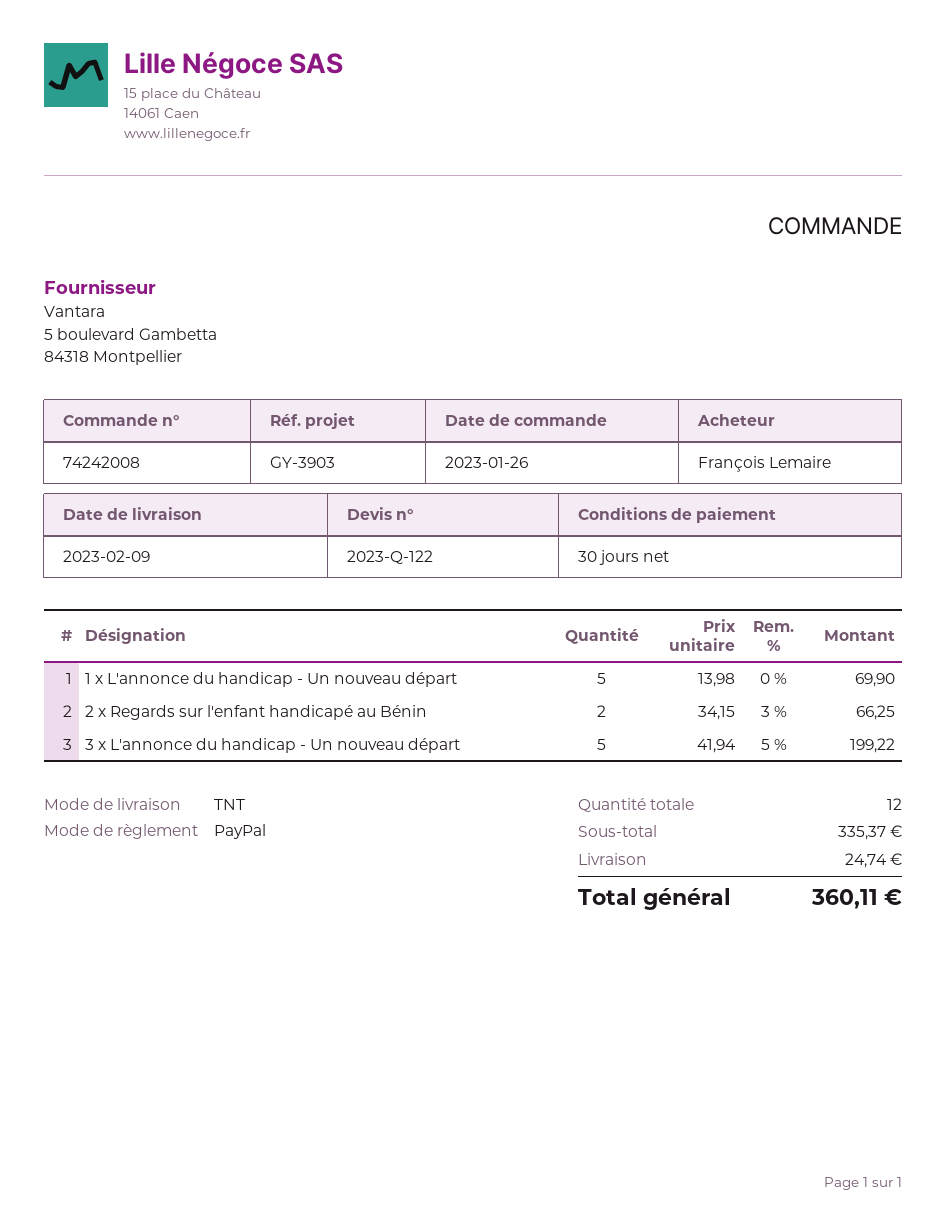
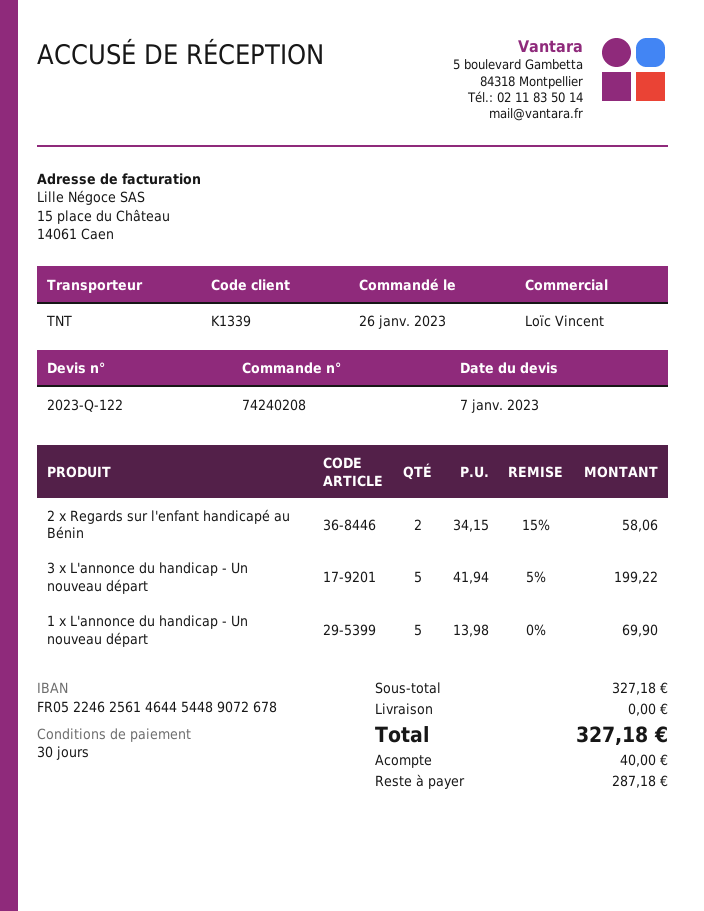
order number: 74242008 -> 74240208
2 x Regards sur l'enfant handicapé au Bénin: 2 x 34.15 - 3% = 66.25 -> 2 x 34.15 - 15% = 58.06
subtotal: 335.37 -> 327.18
shipping: 24.74 -> 0.00
total: 360.11 -> 327.18

